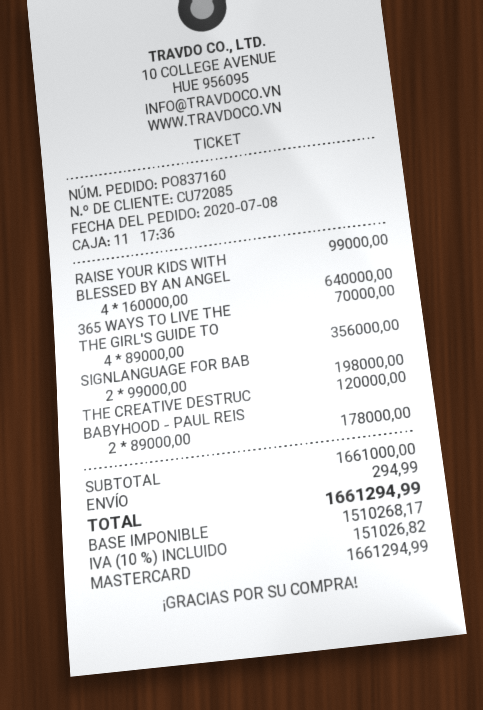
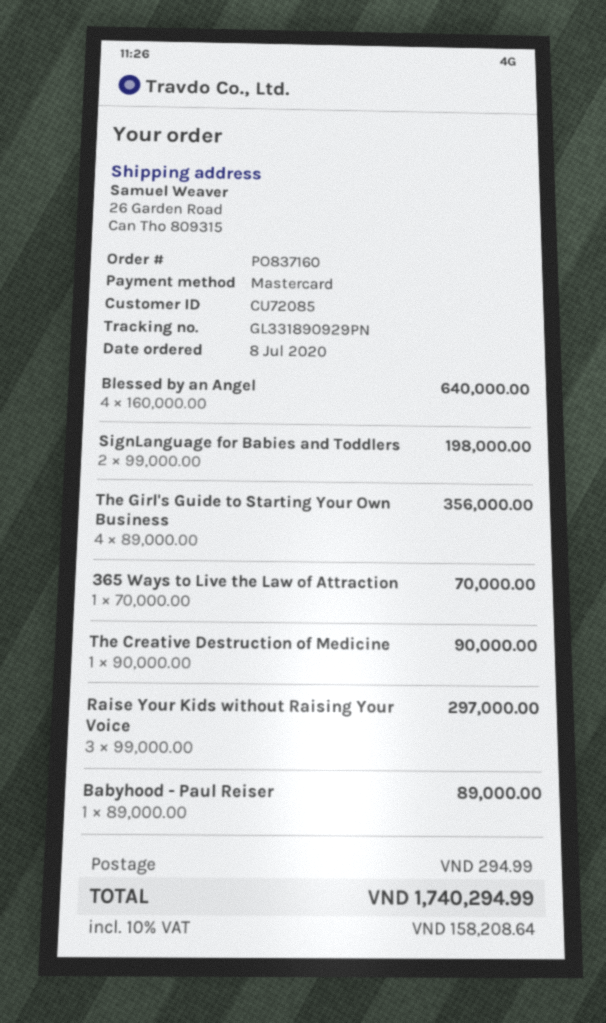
RAISE YOUR KIDS WITH: 1 x 99000.00 = 99000.00 -> 3 x 99000.00 = 297000.00
THE CREATIVE DESTRUC: 1 x 120000.00 = 120000.00 -> 1 x 90000.00 = 90000.00
BABYHOOD - PAUL REIS: 2 x 89000.00 = 178000.00 -> 1 x 89000.00 = 89000.00
tax: 10% = 151026.82 -> 10% = 158208.64
total: 1661294.99 -> 1740294.99

